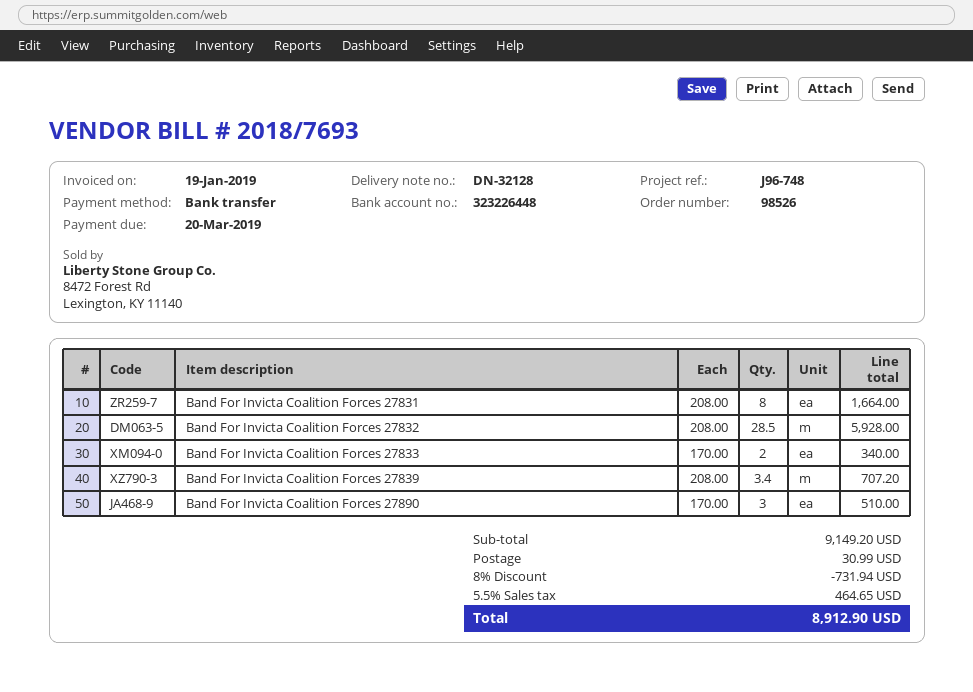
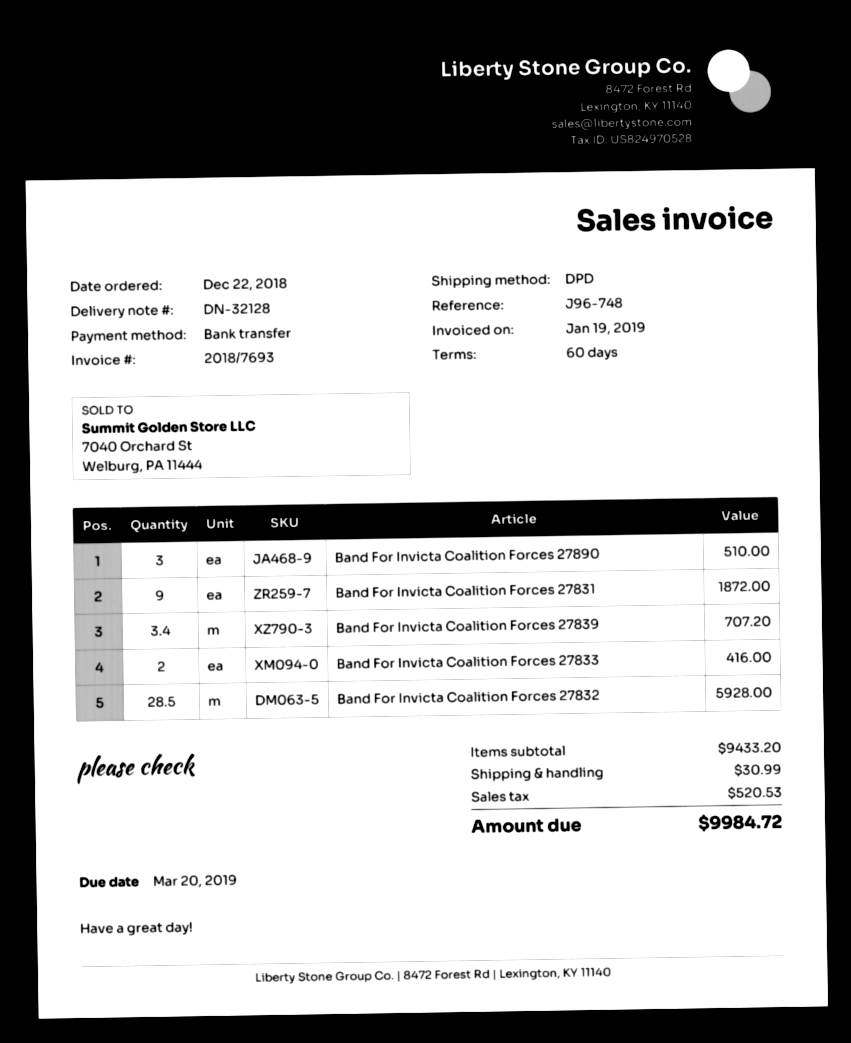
Band For Invicta Coalition Forces 27831: 8 for 1664.00 -> 9 for 1872.00
Band For Invicta Coalition Forces 27833: 2 for 340.00 -> 2 for 416.00
subtotal: 9149.20 -> 9433.20
discount: 8% = 731.94 -> none
tax: 464.65 -> 520.53
total: 8912.90 -> 9984.72

